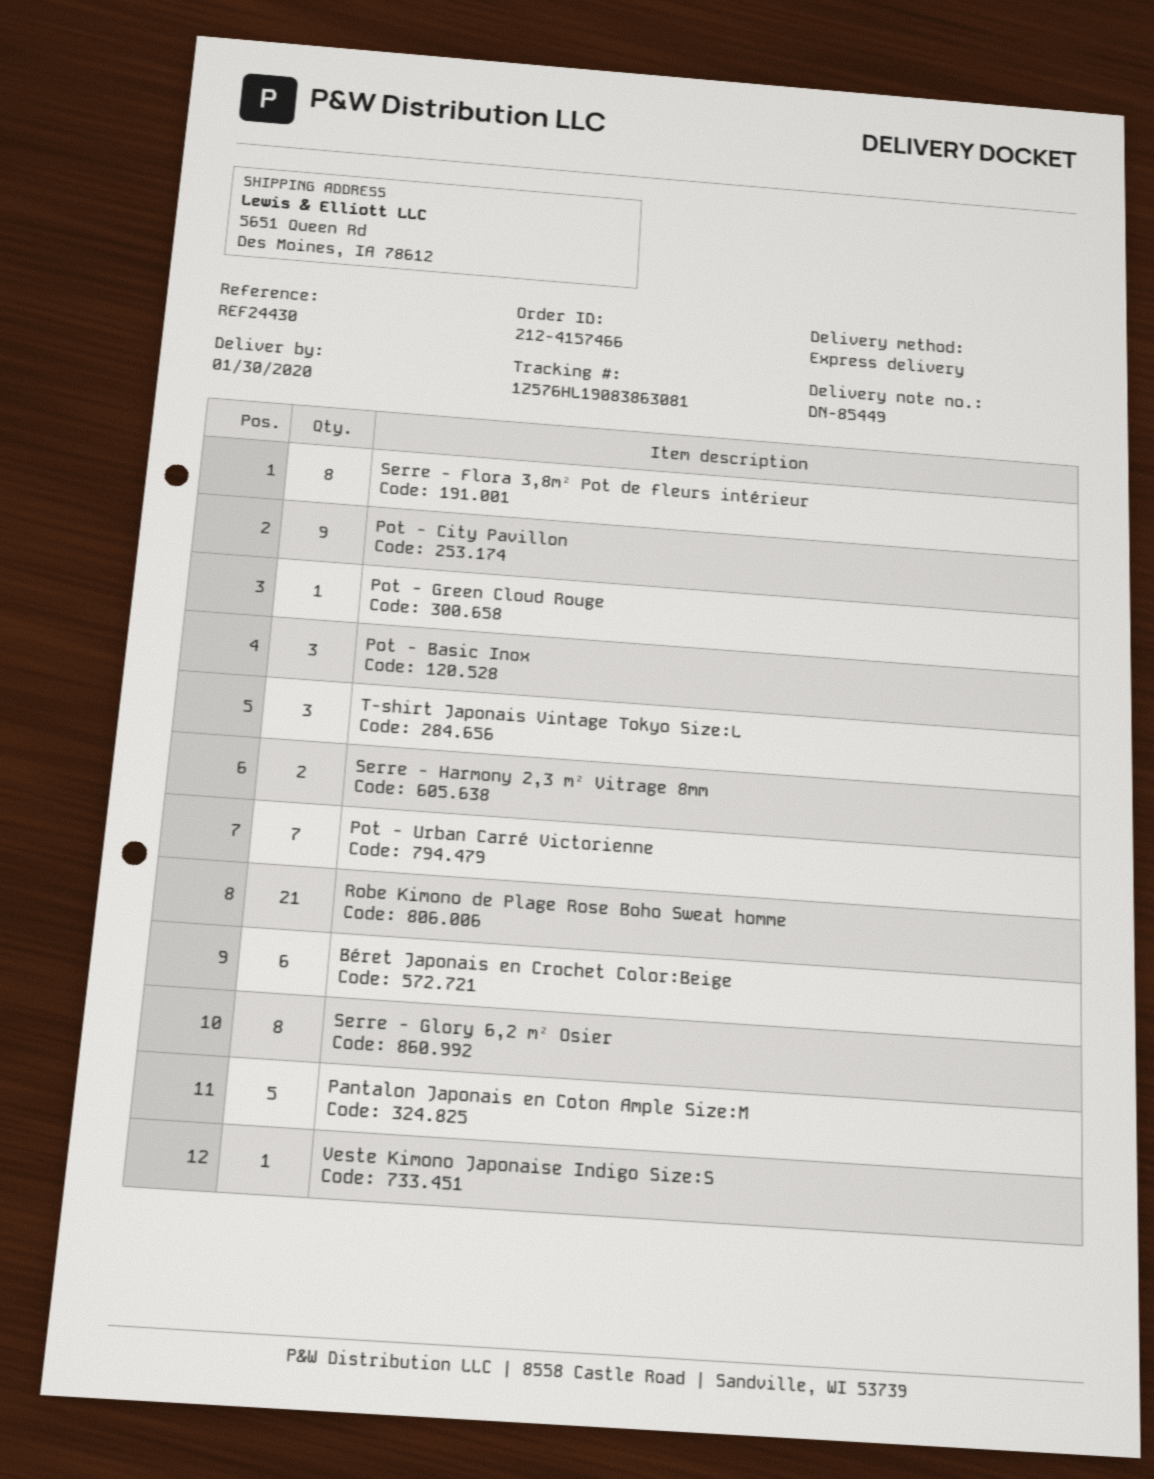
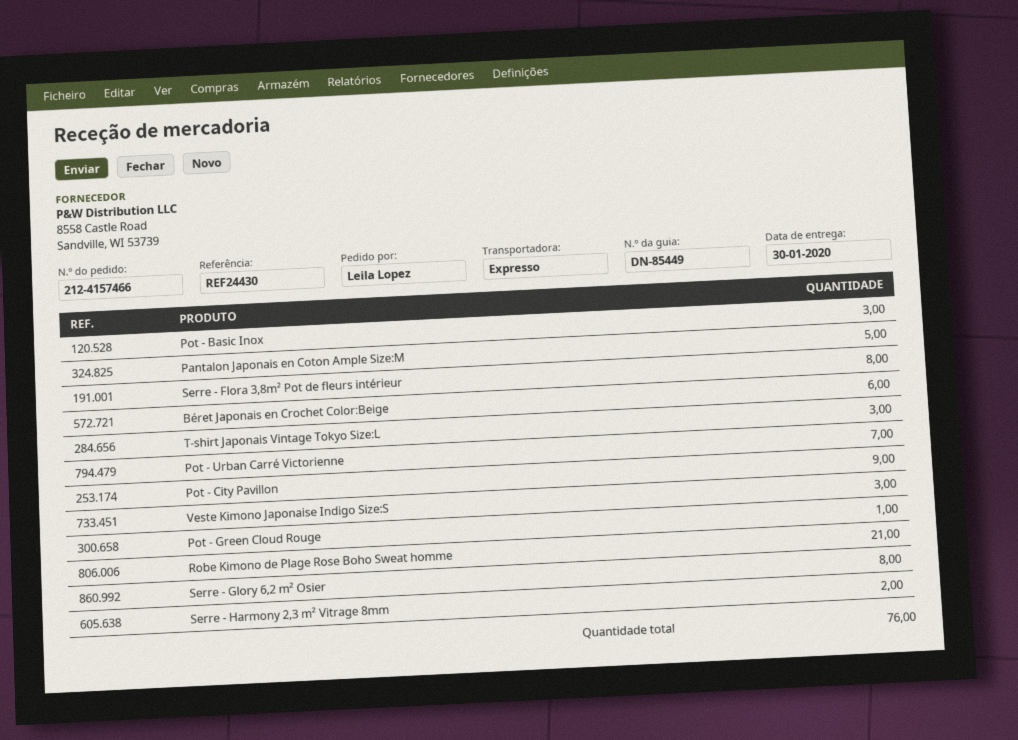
Veste Kimono Japonaise Indigo Size:S: 1 -> 3

